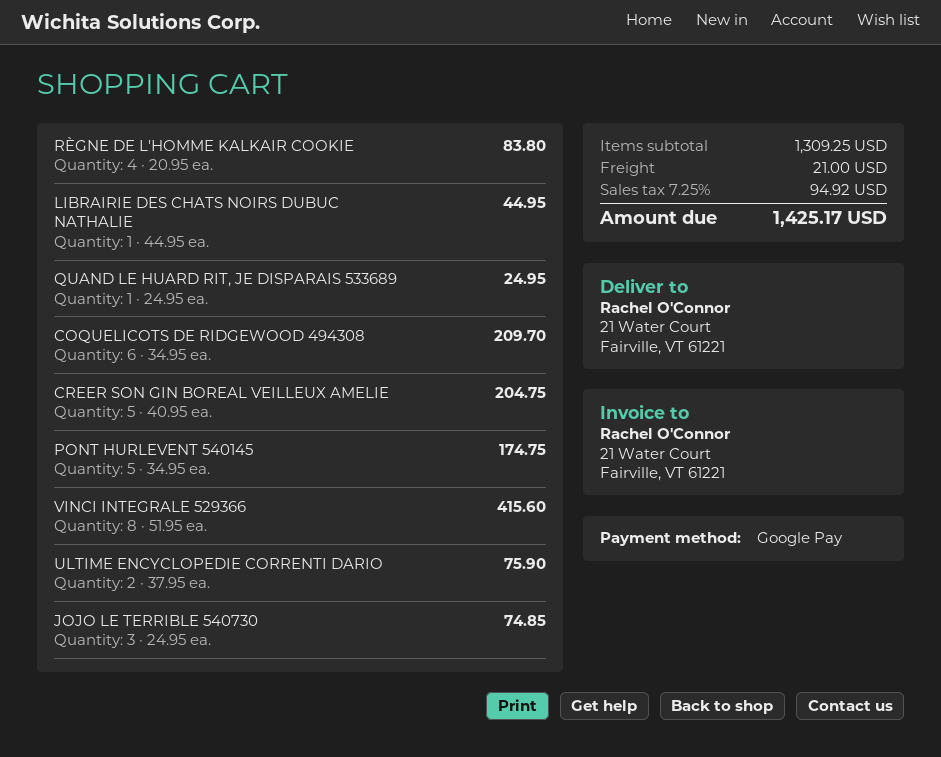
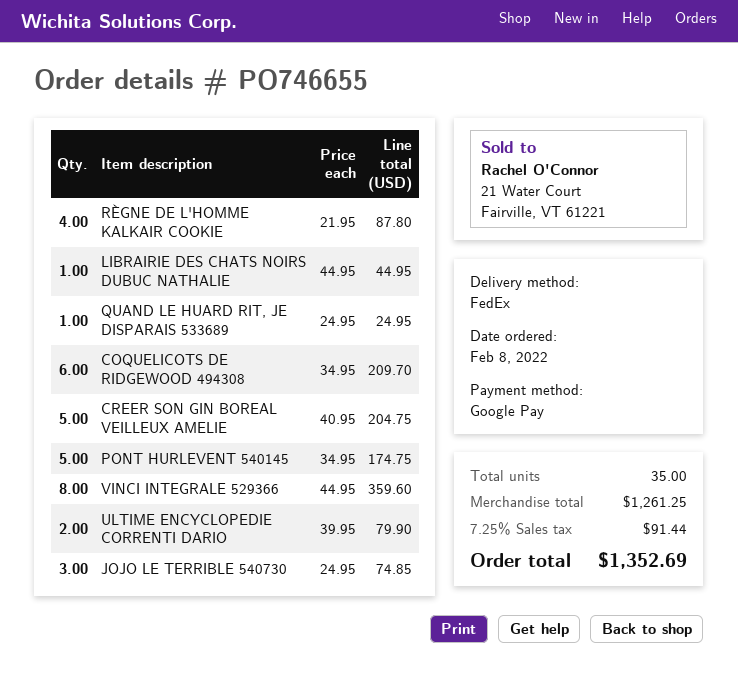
RÈGNE DE L'HOMME KALKAIR COOKIE: 4 x 20.95 = 83.80 -> 4 x 21.95 = 87.80
VINCI INTEGRALE 529366: 8 x 51.95 = 415.60 -> 8 x 44.95 = 359.60
ULTIME ENCYCLOPEDIE CORRENTI DARIO: 2 x 37.95 = 75.90 -> 2 x 39.95 = 79.90
subtotal: 1309.25 -> 1261.25
shipping: 21.00 -> none
tax: 7.25% = 94.92 -> 7.25% = 91.44
total: 1425.17 -> 1352.69

